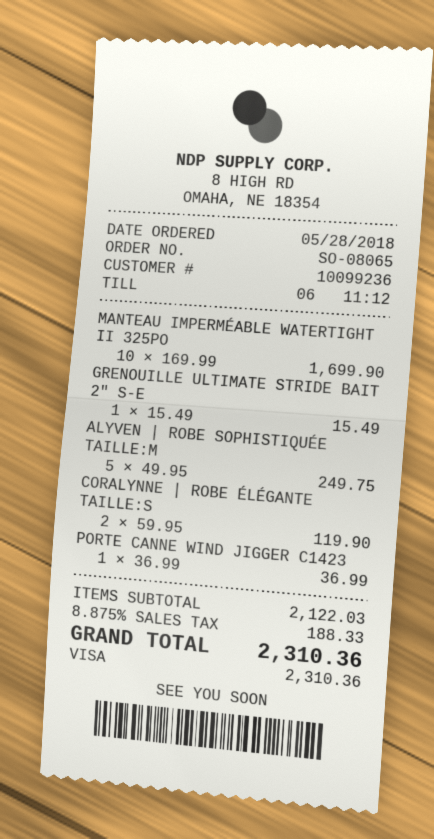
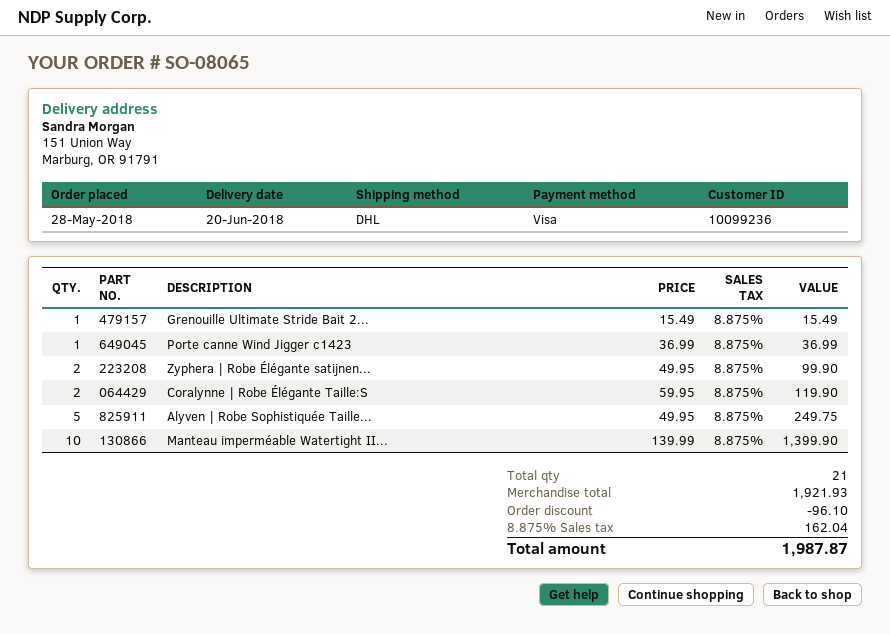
MANTEAU IMPERMÉABLE WATERTIGHT II 325PO: 10 x 169.99 = 1699.90 -> 10 x 139.99 = 1399.90
Zyphera | Robe Élégante satijnen...: none -> 2 x 49.95 = 99.90
subtotal: 2122.03 -> 1921.93
discount: none -> 96.10
tax: 8.875% = 188.33 -> 8.875% = 162.04
total: 2310.36 -> 1987.87

